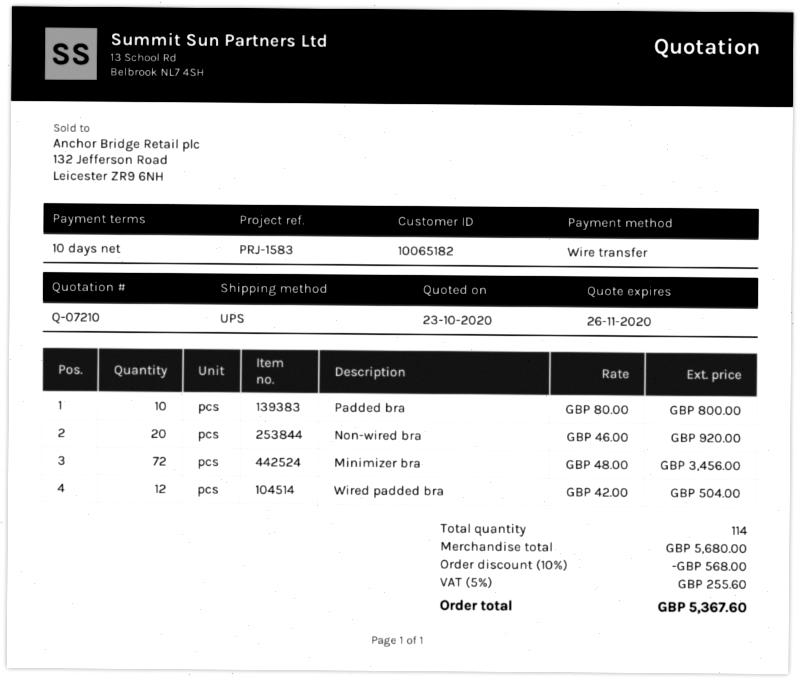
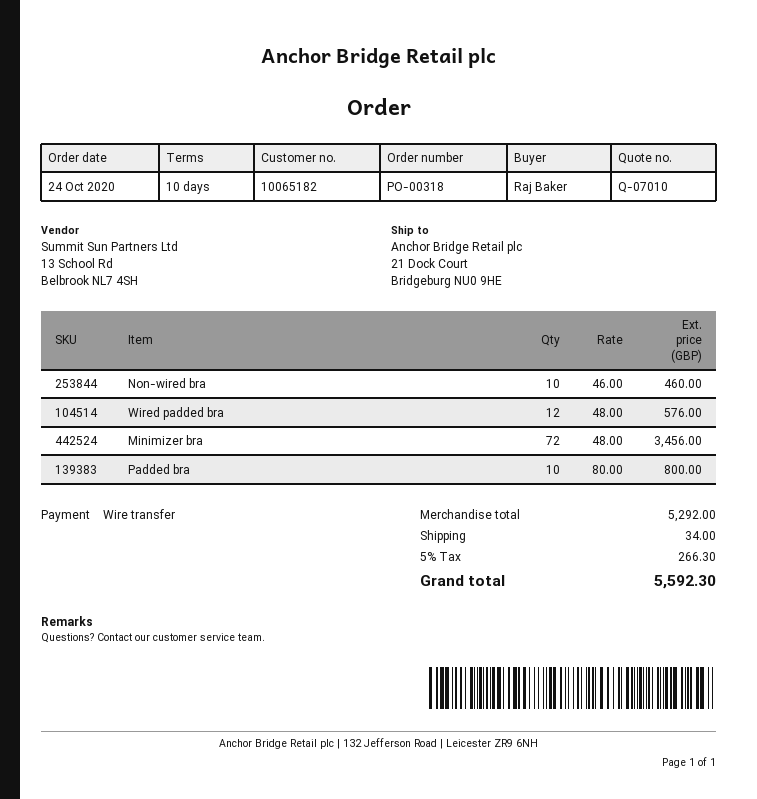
quote number: Q-07210 -> Q-07010
Non-wired bra: 20 x 46.00 = 920.00 -> 10 x 46.00 = 460.00
Wired padded bra: 12 x 42.00 = 504.00 -> 12 x 48.00 = 576.00
subtotal: 5680.00 -> 5292.00
discount: 10% = 568.00 -> none
shipping: none -> 34.00
tax: 5% = 255.60 -> 5% = 266.30
total: 5367.60 -> 5592.30

